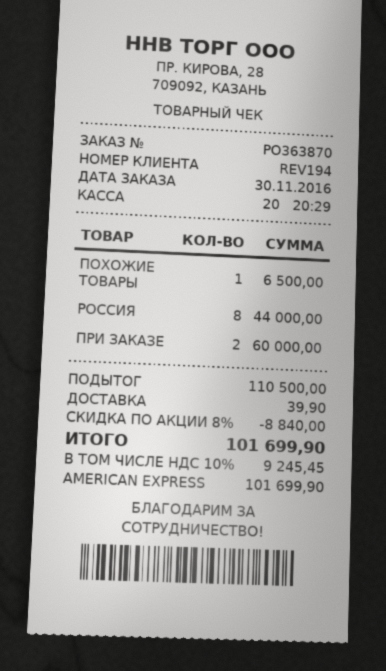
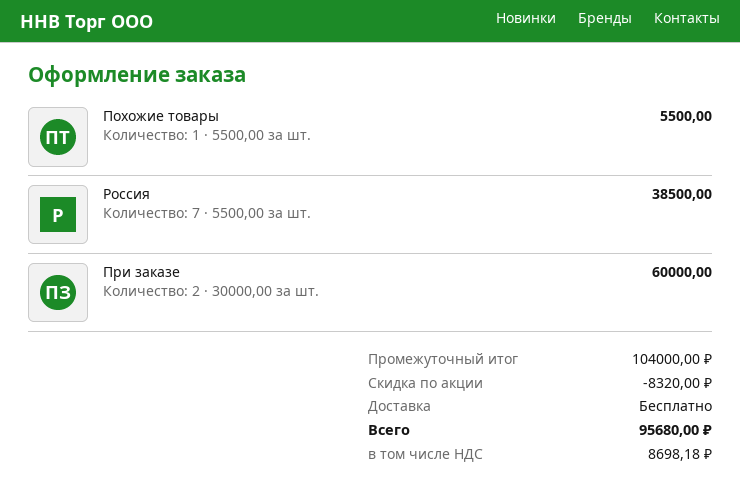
ПОХОЖИЕ ТОВАРЫ: 1 for 6500.00 -> 1 for 5500.00
РОССИЯ: 8 for 44000.00 -> 7 for 38500.00
subtotal: 110500.00 -> 104000.00
discount: 8840.00 -> 8320.00
shipping: 39.90 -> 0.00
tax: 9245.45 -> 8698.18
total: 101699.90 -> 95680.00

